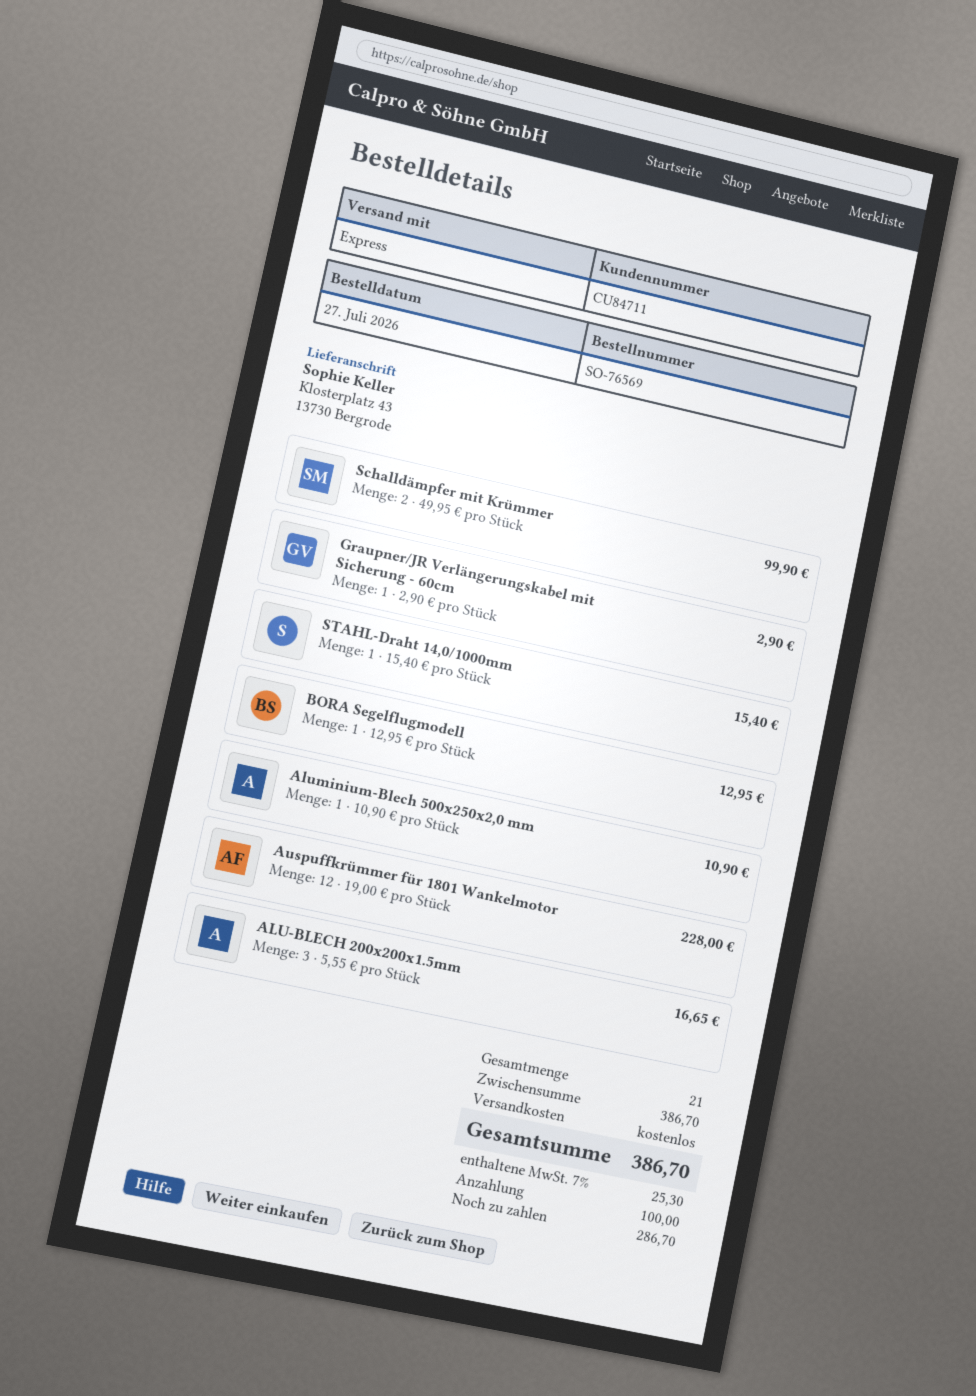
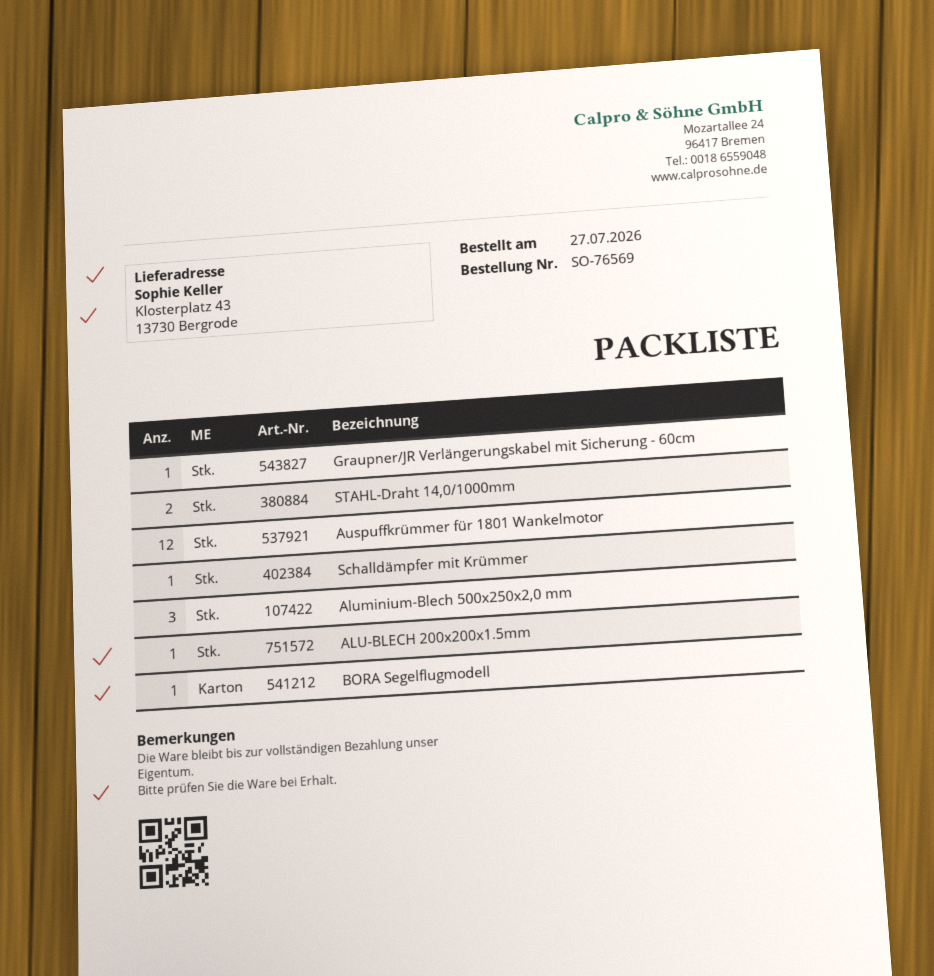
Schalldämpfer mit Krümmer: 2 -> 1
STAHL-Draht 14,0/1000mm: 1 -> 2
Aluminium-Blech 500x250x2,0 mm: 1 -> 3
ALU-BLECH 200x200x1.5mm: 3 -> 1

